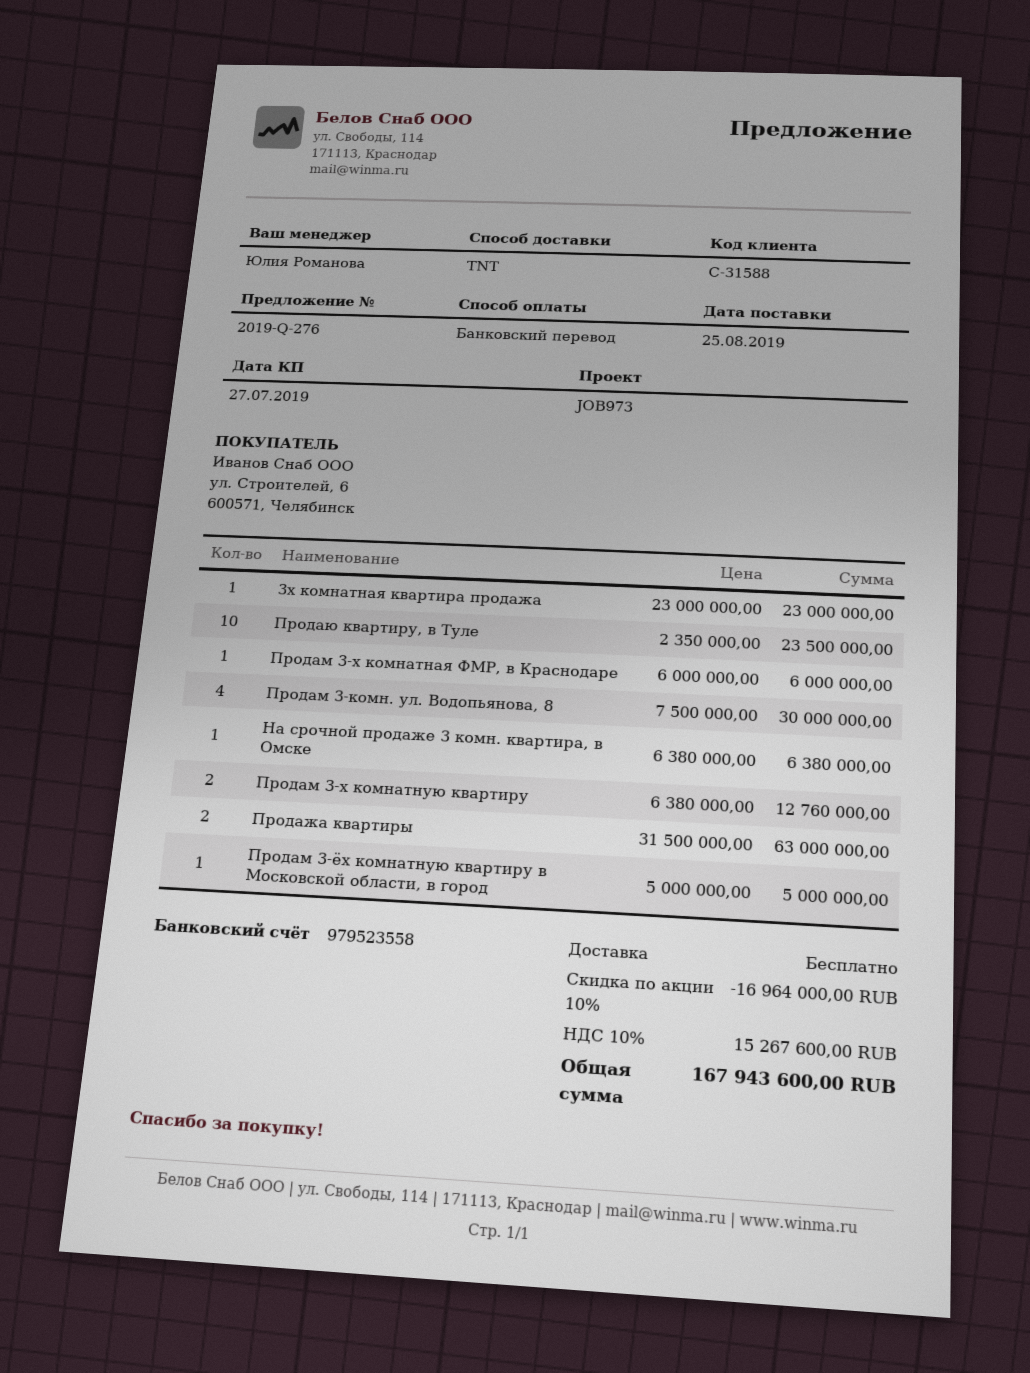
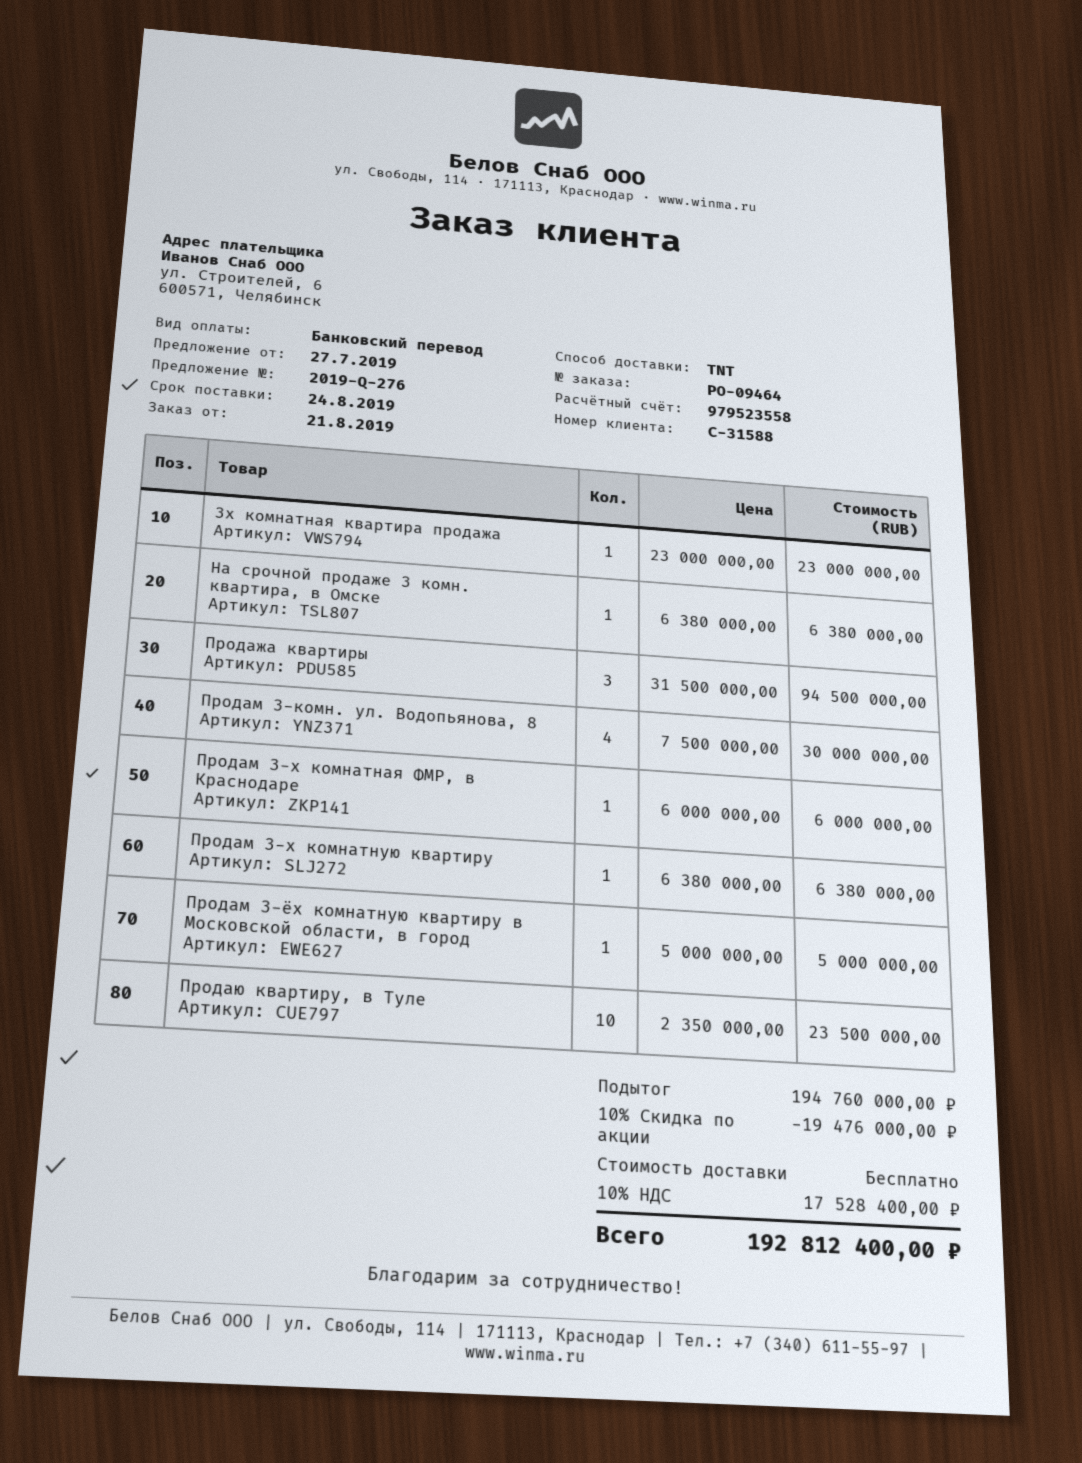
delivery date: 2019-08-25 -> 2019-08-24
Продам 3-х комнатную квартиру: 2 x 6380000.00 = 12760000.00 -> 1 x 6380000.00 = 6380000.00
Продажа квартиры: 2 x 31500000.00 = 63000000.00 -> 3 x 31500000.00 = 94500000.00
discount: 10% = 16964000.00 -> 10% = 19476000.00
tax: 10% = 15267600.00 -> 10% = 17528400.00
total: 167943600.00 -> 192812400.00

